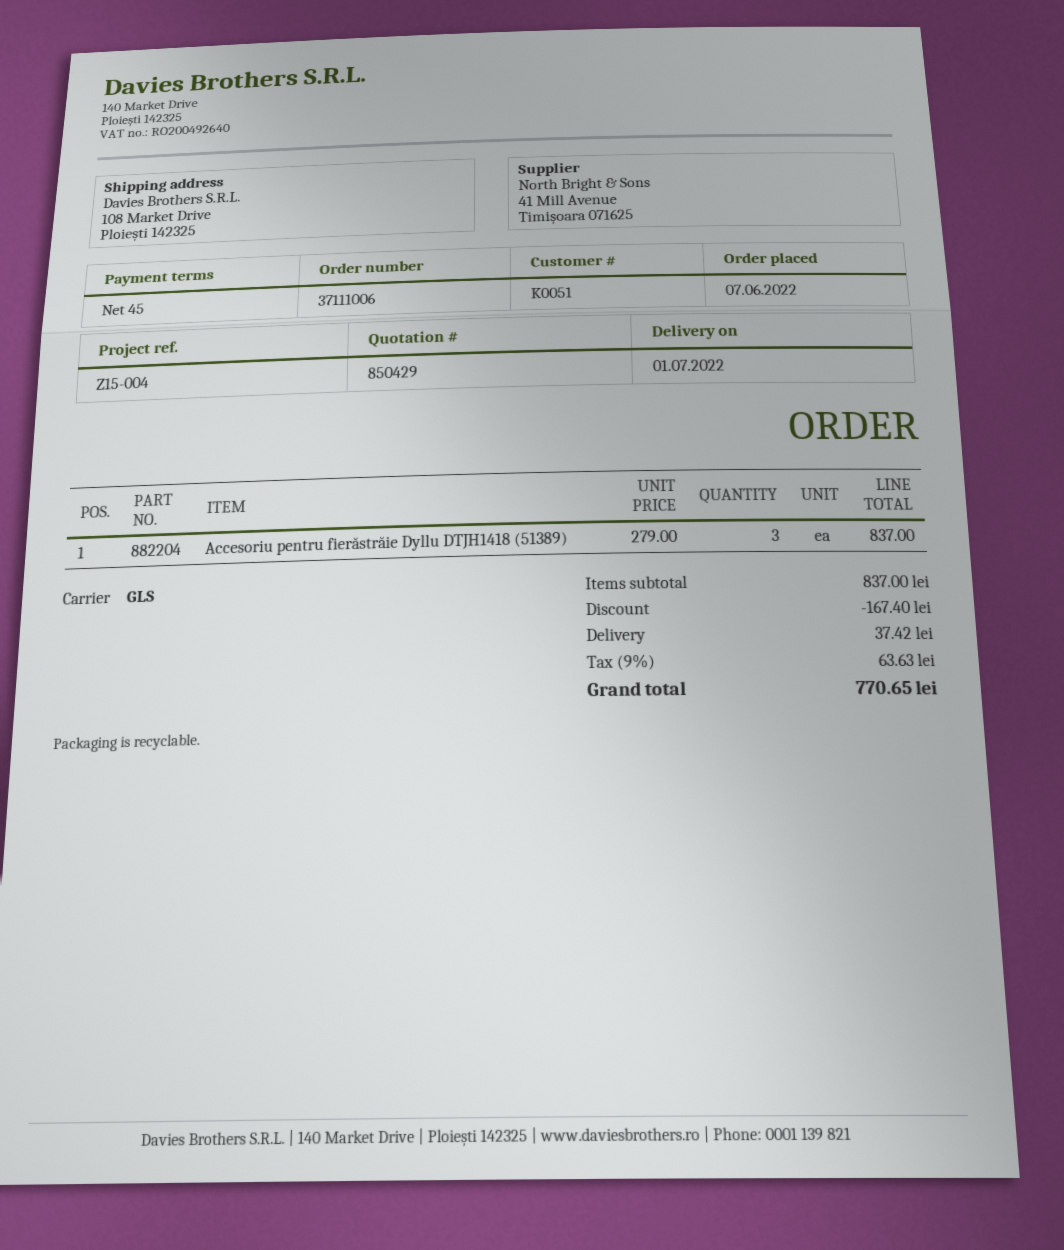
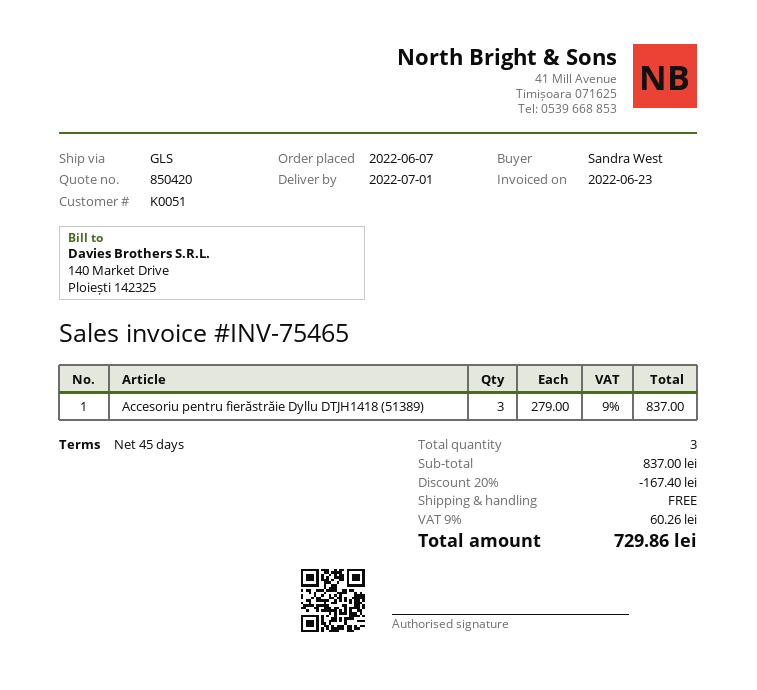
quote number: 850429 -> 850420
shipping: 37.42 -> 0.00
tax: 9% = 63.63 -> 9% = 60.26
total: 770.65 -> 729.86

